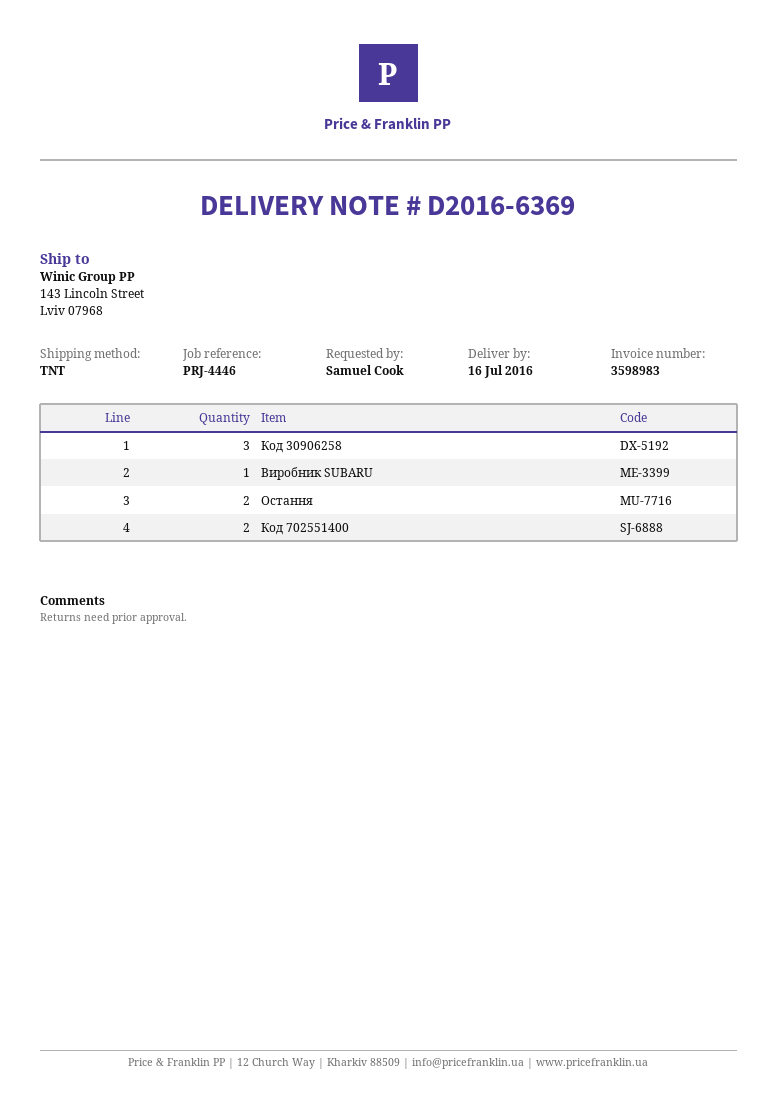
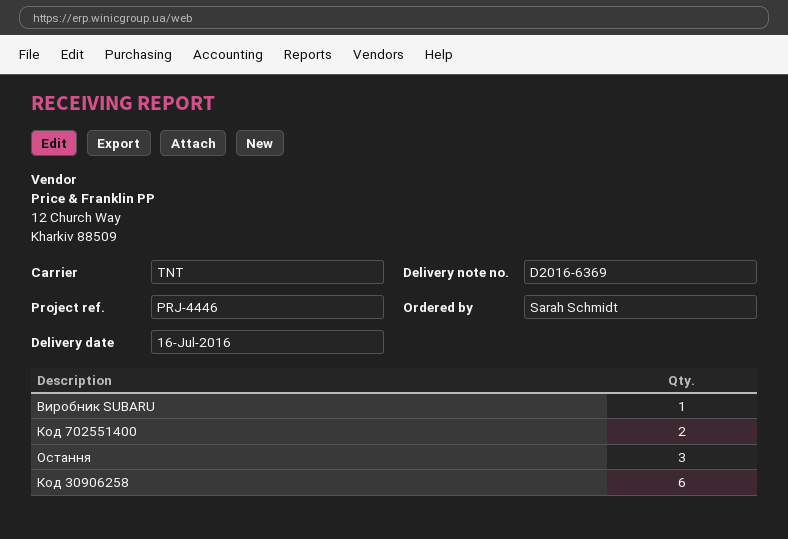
ordered by: Samuel Cook -> Sarah Schmidt
Код 30906258: 3 -> 6
Остання: 2 -> 3

